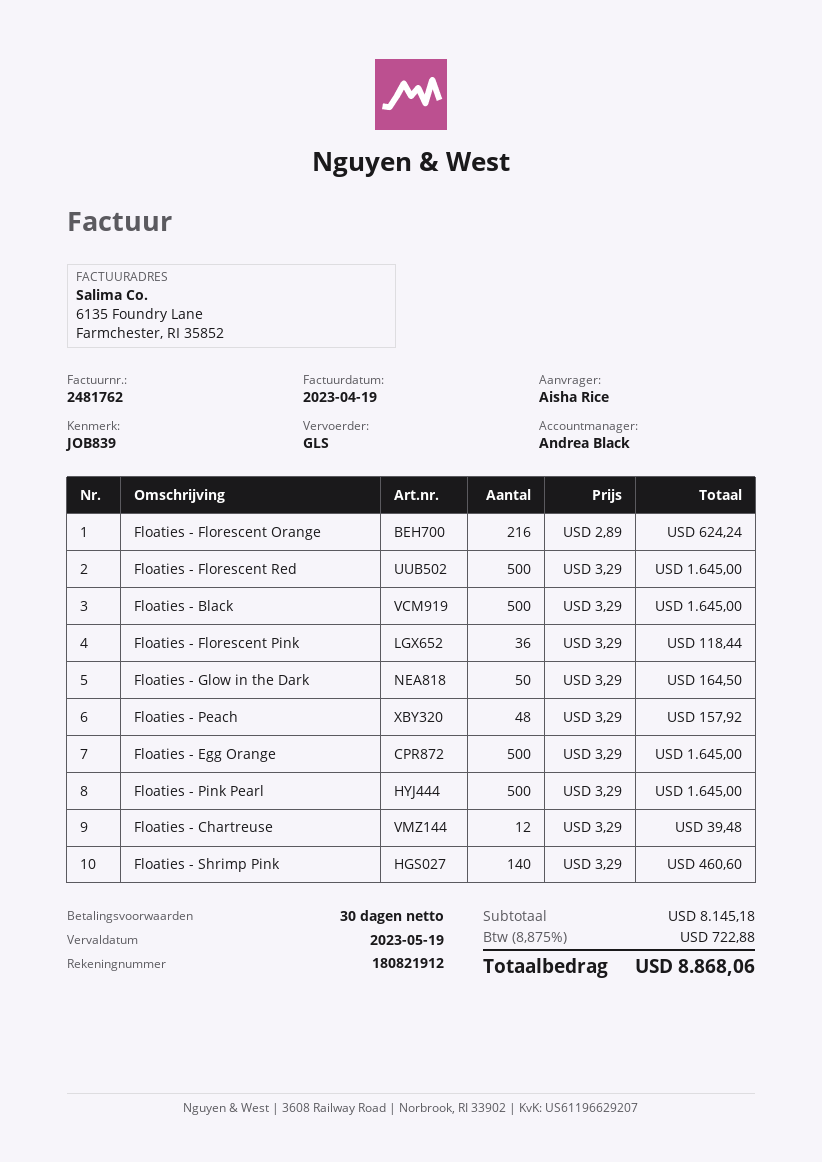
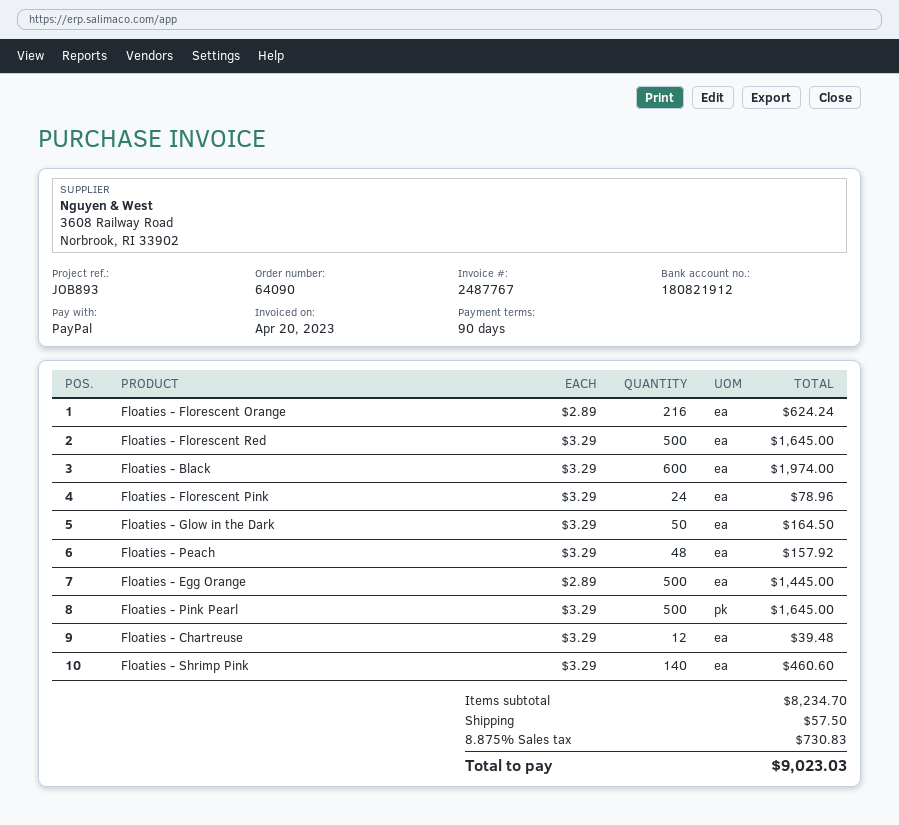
invoice number: 2481762 -> 2487767
invoice date: 2023-04-19 -> 2023-04-20
payment terms: 30 days -> 90 days
reference: JOB839 -> JOB893
Floaties - Black: 500 x 3.29 = 1645.00 -> 600 x 3.29 = 1974.00
Floaties - Florescent Pink: 36 x 3.29 = 118.44 -> 24 x 3.29 = 78.96
Floaties - Egg Orange: 500 x 3.29 = 1645.00 -> 500 x 2.89 = 1445.00
subtotal: 8145.18 -> 8234.70
shipping: none -> 57.50
tax: 8.875% = 722.88 -> 8.875% = 730.83
total: 8868.06 -> 9023.03

